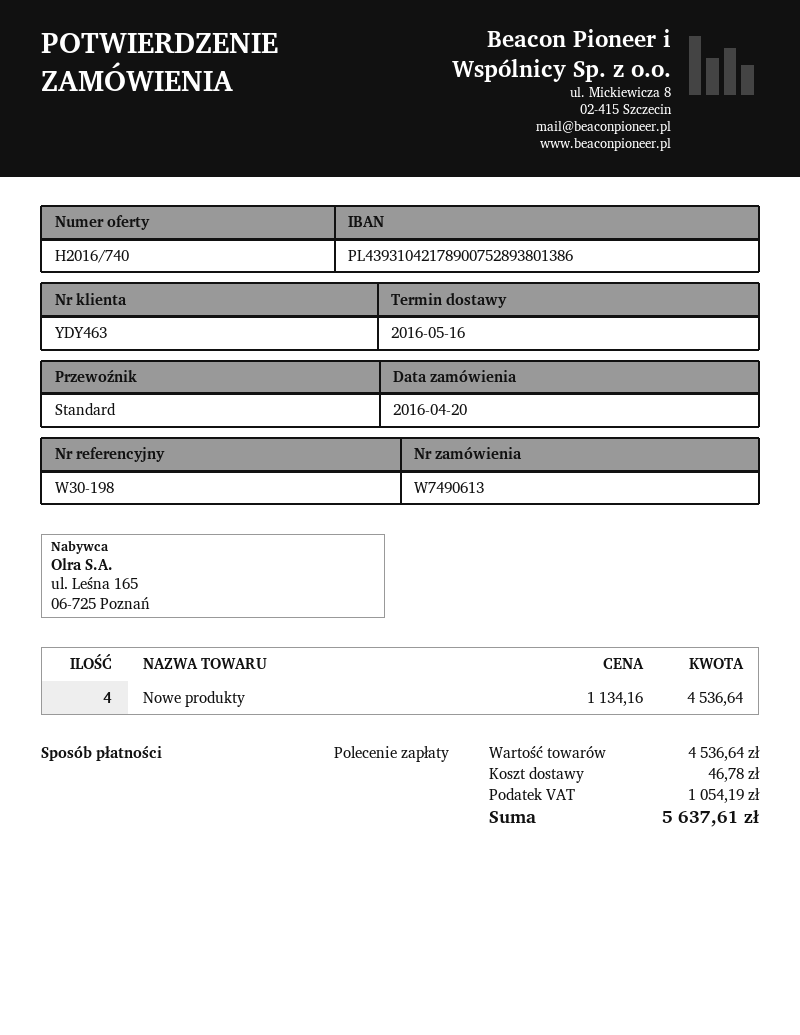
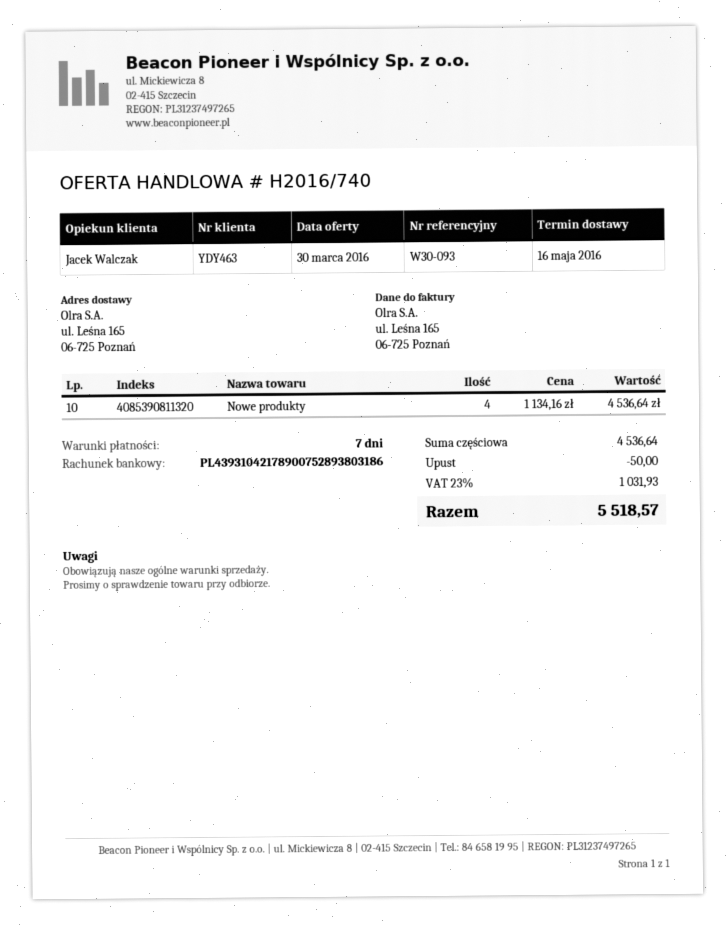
reference: W30-198 -> W30-093
bank account: PL43931042178900752893801386 -> PL43931042178900752893803186
discount: none -> 50.00
shipping: 46.78 -> none
tax: 1054.19 -> 1031.93
total: 5637.61 -> 5518.57

